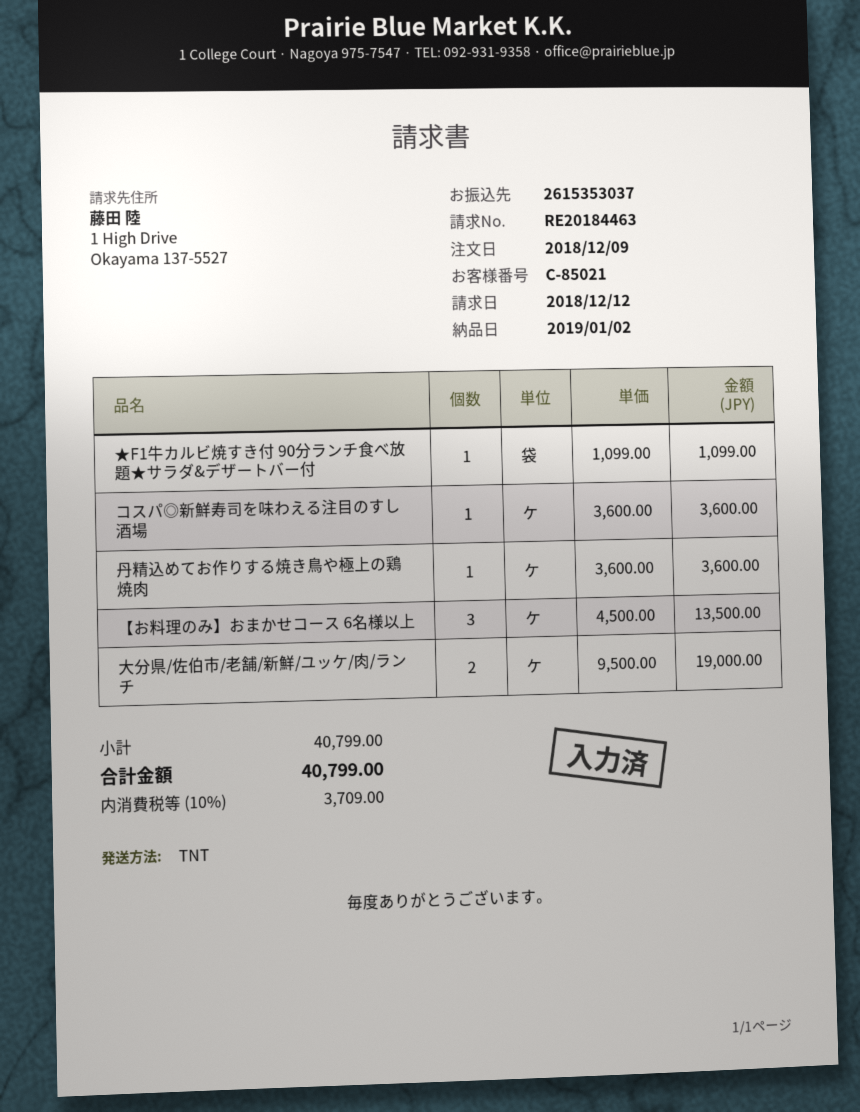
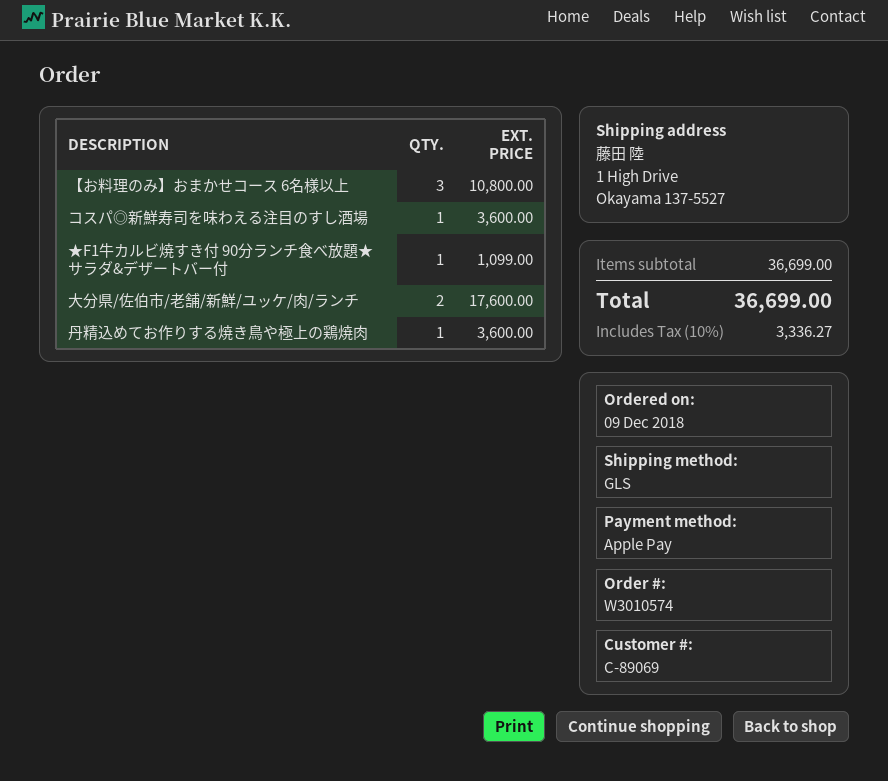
customer number: C-85021 -> C-89069
shipping method: TNT -> GLS
【お料理のみ】おまかせコース 6名様以上: 3 for 13500.00 -> 3 for 10800.00
大分県/佐伯市/老舗/新鮮/ユッケ/肉/ランチ: 2 for 19000.00 -> 2 for 17600.00
subtotal: 40799.00 -> 36699.00
tax: 10% = 3709.00 -> 10% = 3336.27
total: 40799.00 -> 36699.00

